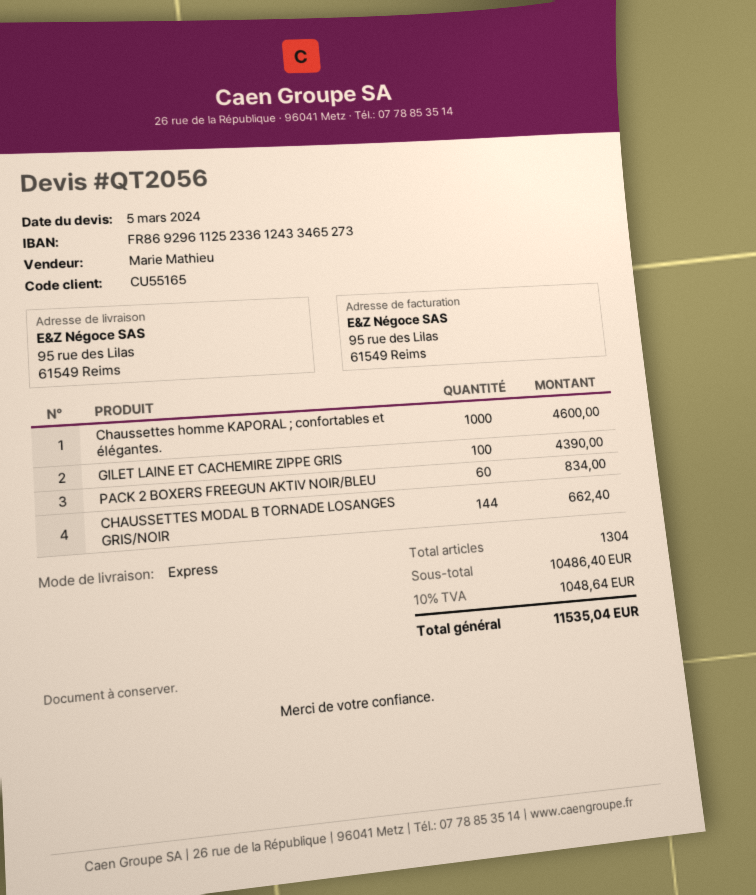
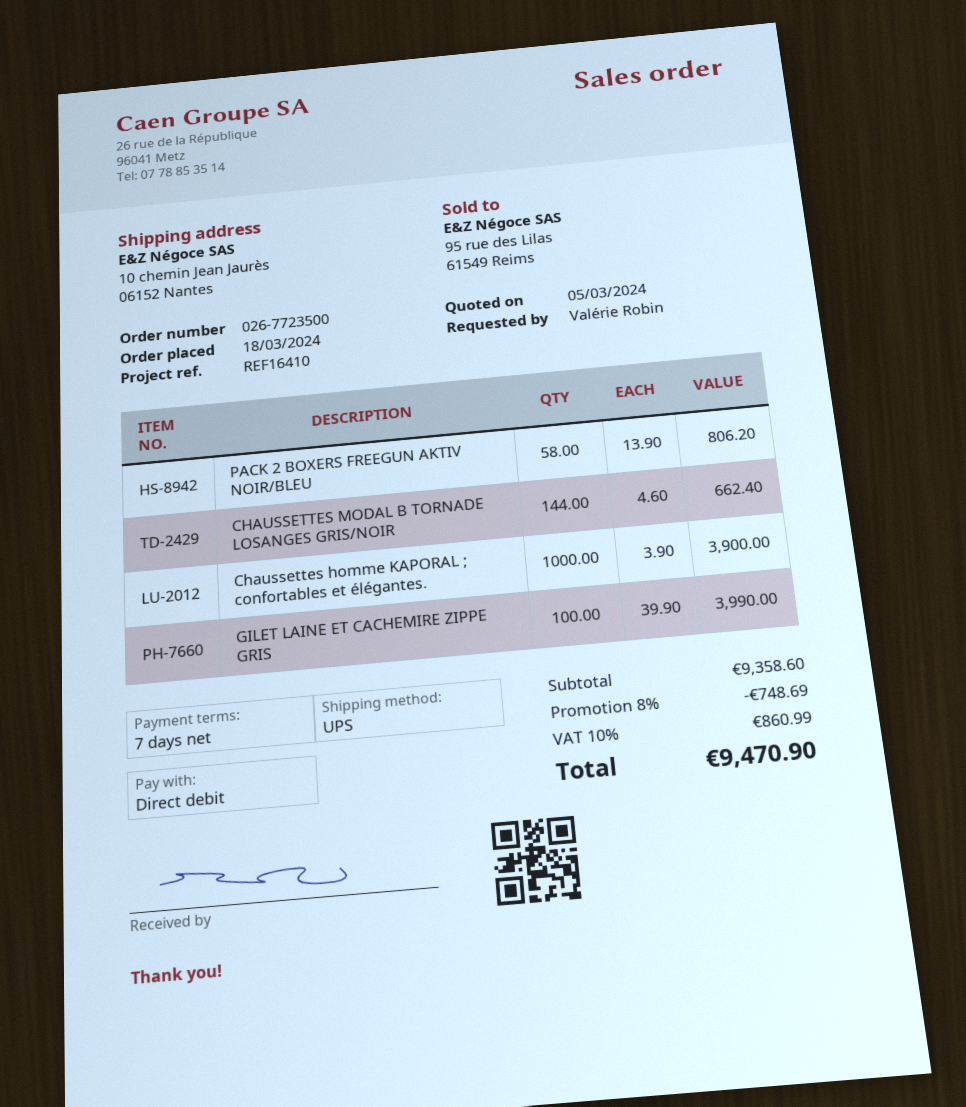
shipping method: express -> UPS
ship to: 95 rue des Lilas, 61549 Reims -> 10 chemin Jean Jaurès, 06152 Nantes
Chaussettes homme KAPORAL ; confortables et élégantes.: 1000 for 4600.00 -> 1000 for 3900.00
GILET LAINE ET CACHEMIRE ZIPPE GRIS: 100 for 4390.00 -> 100 for 3990.00
PACK 2 BOXERS FREEGUN AKTIV NOIR/BLEU: 60 for 834.00 -> 58 for 806.20
subtotal: 10486.40 -> 9358.60
discount: none -> 8% = 748.69
tax: 10% = 1048.64 -> 10% = 860.99
total: 11535.04 -> 9470.90

